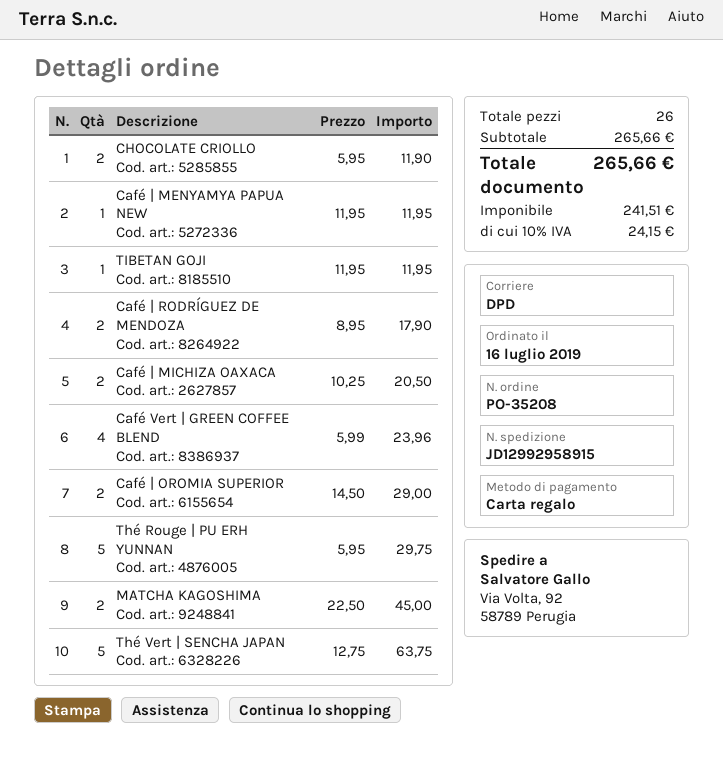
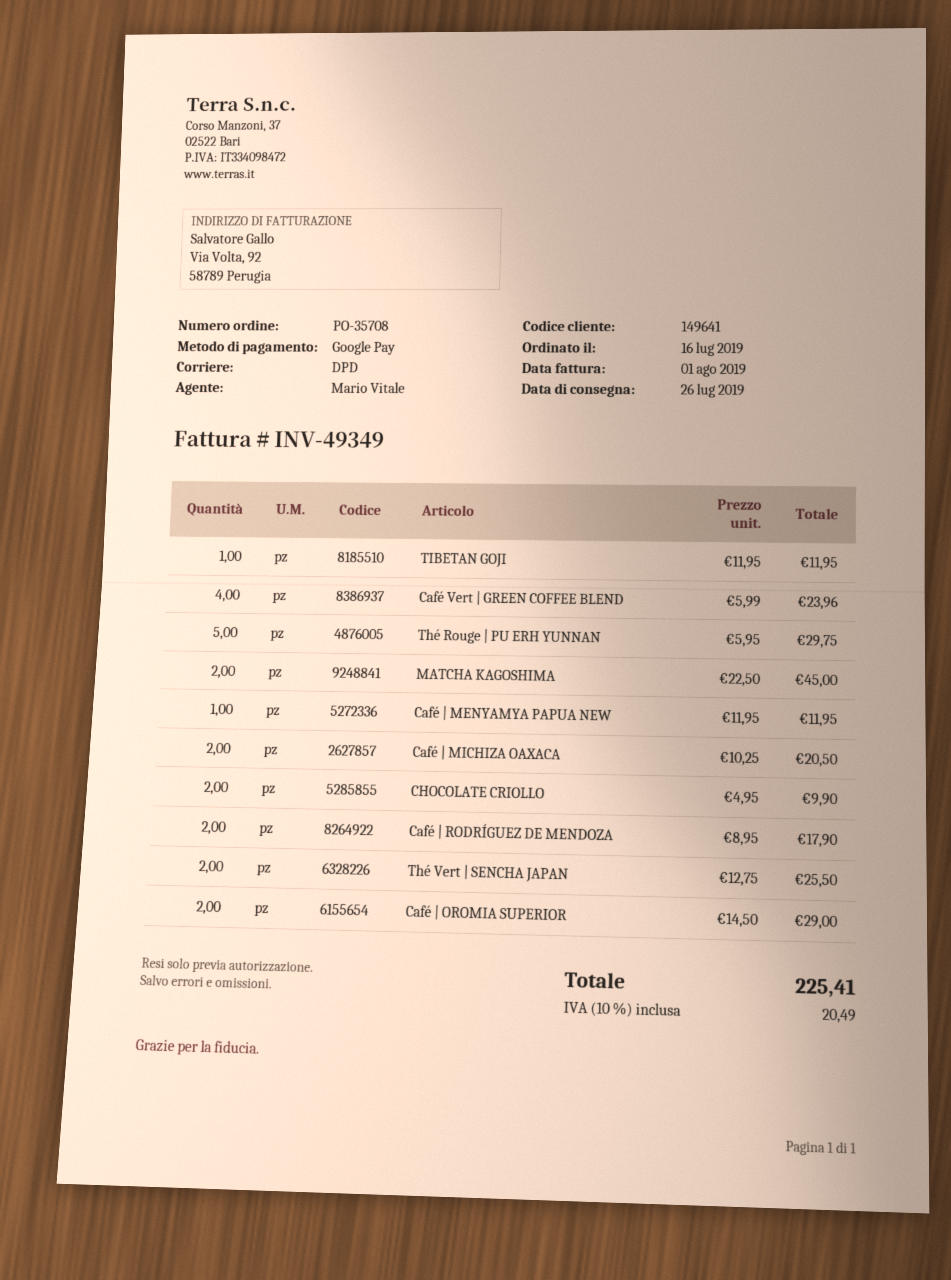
order number: PO-35208 -> PO-35708
payment method: gift card -> Google Pay
CHOCOLATE CRIOLLO: 2 x 5.95 = 11.90 -> 2 x 4.95 = 9.90
Thé Vert | SENCHA JAPAN: 5 x 12.75 = 63.75 -> 2 x 12.75 = 25.50
tax: 10% = 24.15 -> 10% = 20.49
total: 265.66 -> 225.41

